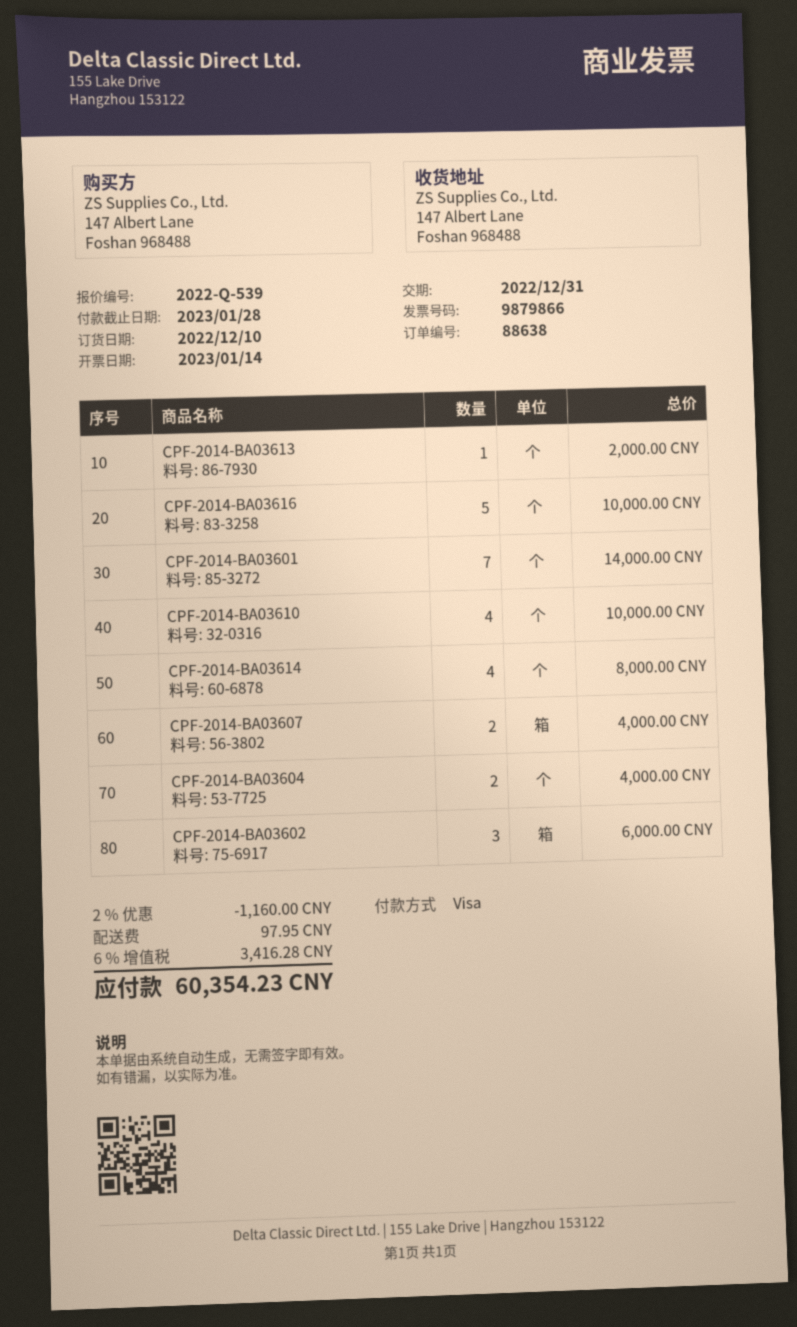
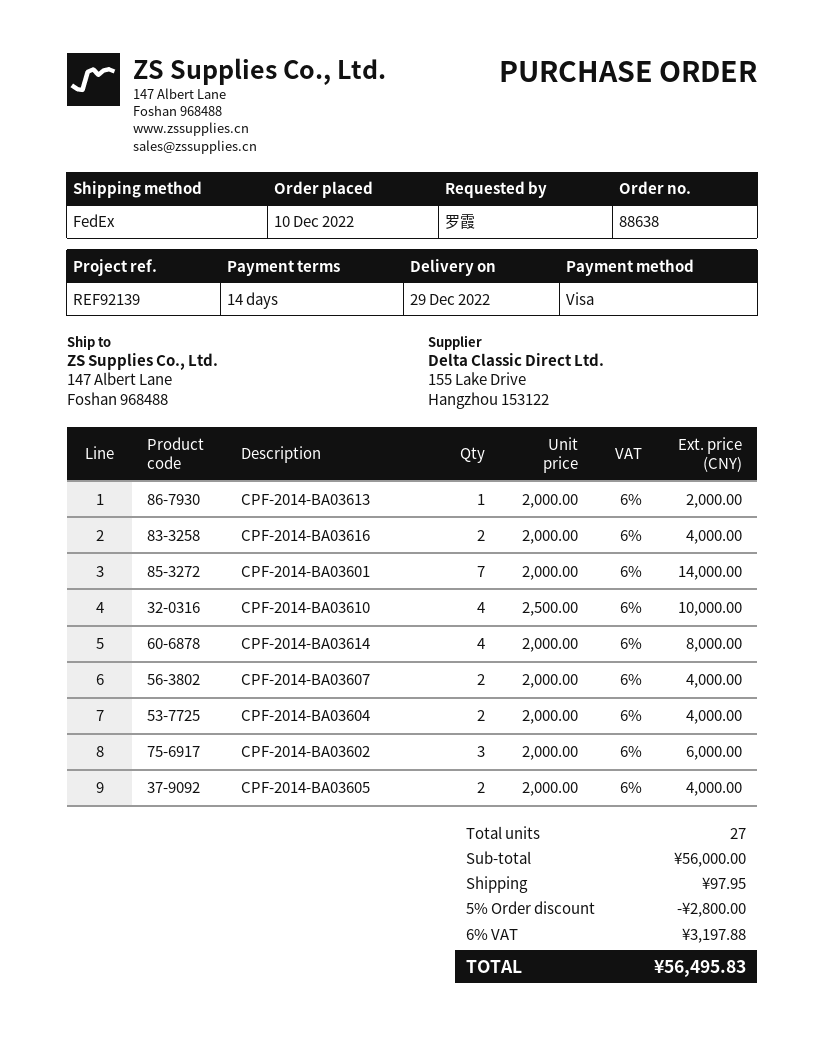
delivery date: 2022-12-31 -> 2022-12-29
CPF-2014-BA03616: 5 for 10000.00 -> 2 for 4000.00
CPF-2014-BA03605: none -> 2 for 4000.00
discount: 2% = 1160.00 -> 5% = 2800.00
tax: 6% = 3416.28 -> 6% = 3197.88
total: 60354.23 -> 56495.83

